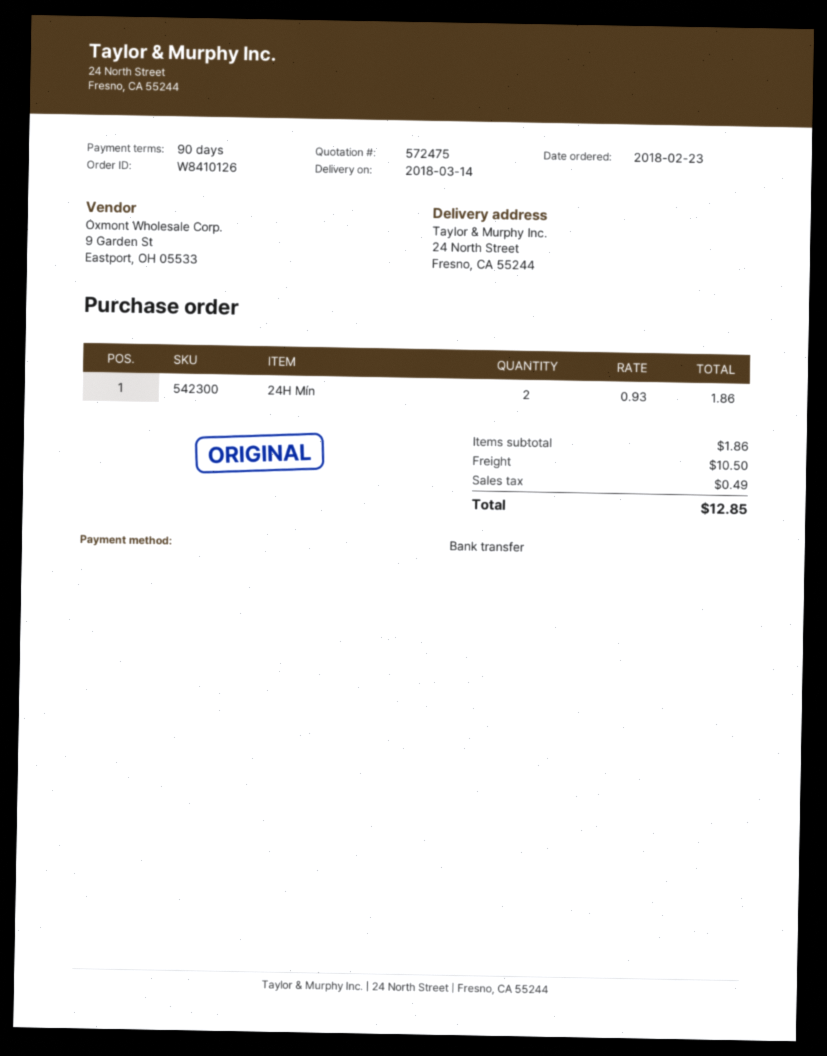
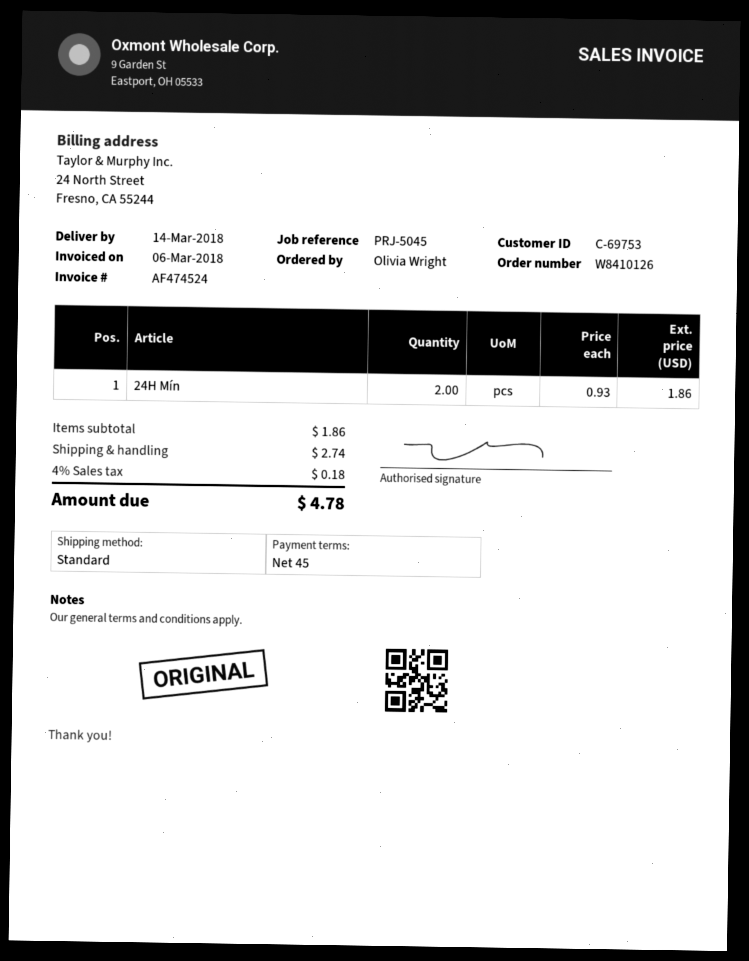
payment terms: 90 days -> 45 days
shipping: 10.50 -> 2.74
tax: 0.49 -> 0.18
total: 12.85 -> 4.78

